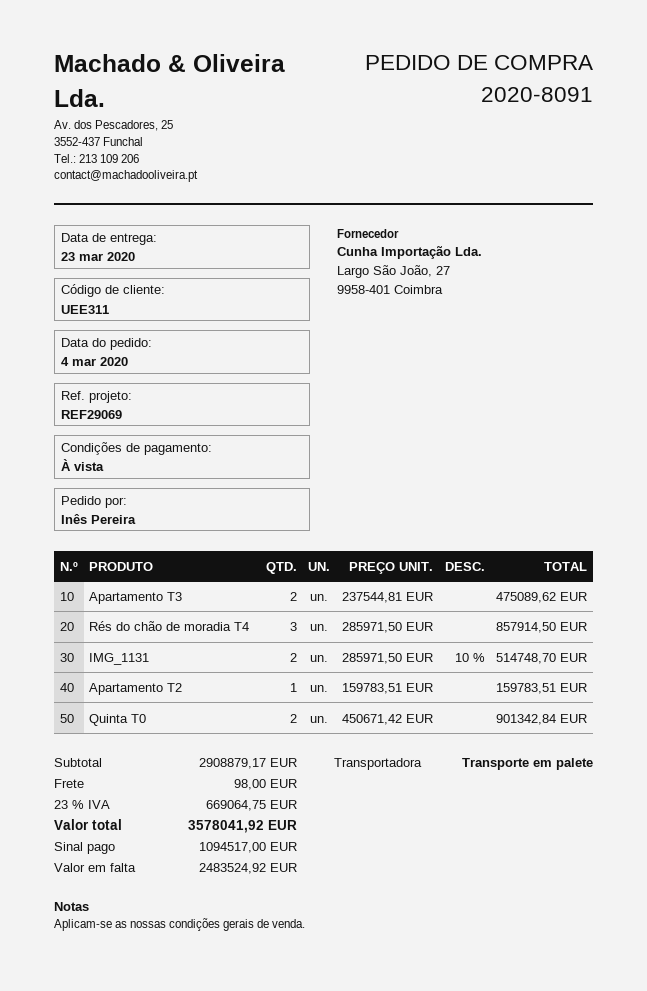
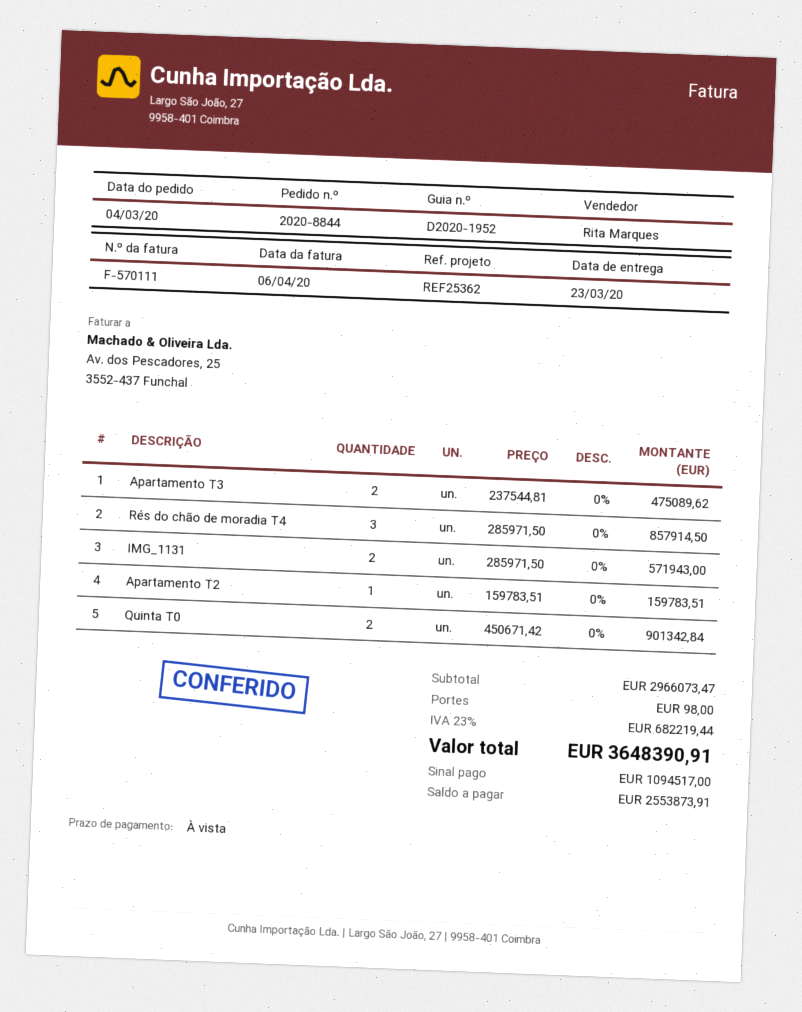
order number: 2020-8091 -> 2020-8844
reference: REF29069 -> REF25362
IMG_1131: 2 x 285971.50 - 10% = 514748.70 -> 2 x 285971.50 = 571943.00
subtotal: 2908879.17 -> 2966073.47
tax: 23% = 669064.75 -> 23% = 682219.44
total: 3578041.92 -> 3648390.91
balance: 2483524.92 -> 2553873.91

